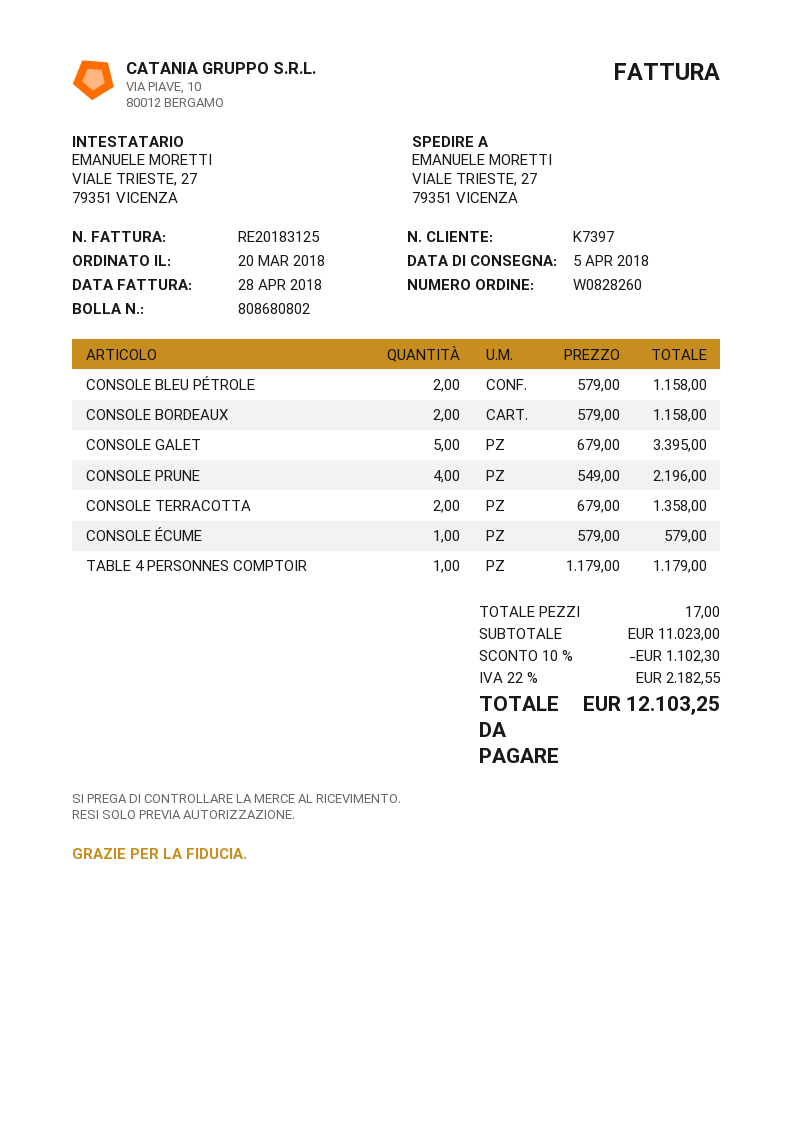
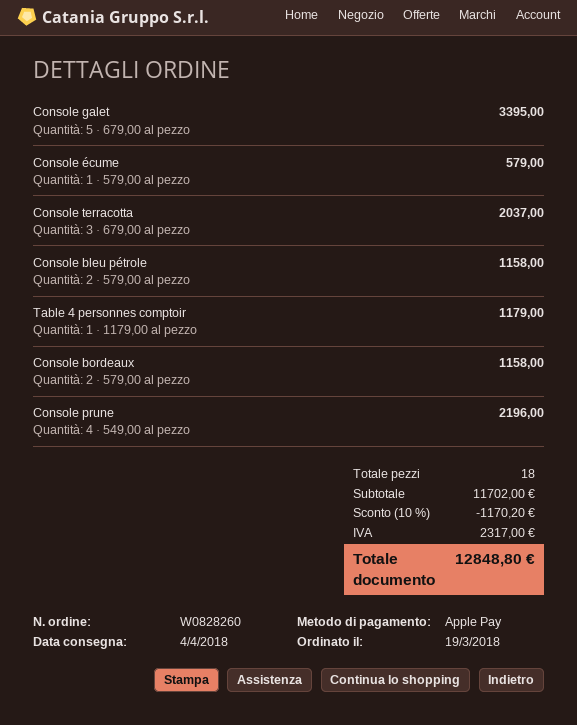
order date: 2018-03-20 -> 2018-03-19
delivery date: 2018-04-05 -> 2018-04-04
CONSOLE TERRACOTTA: 2 x 679.00 = 1358.00 -> 3 x 679.00 = 2037.00
total quantity: 17 -> 18
subtotal: 11023.00 -> 11702.00
discount: 10% = 1102.30 -> 10% = 1170.20
tax: 2182.55 -> 2317.00
total: 12103.25 -> 12848.80

